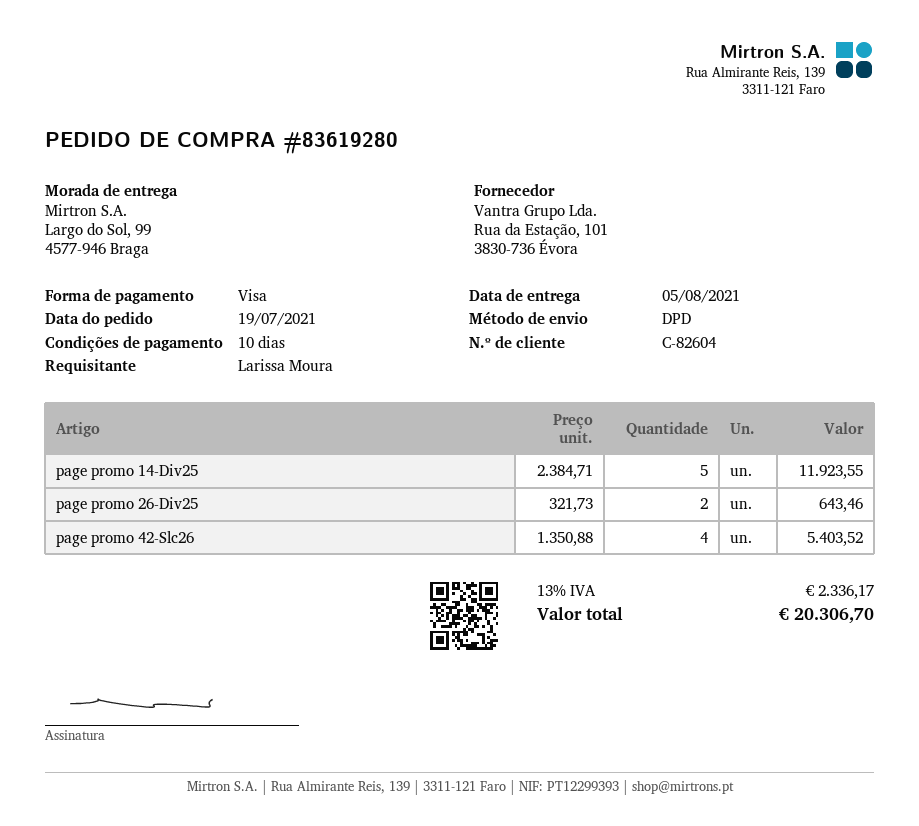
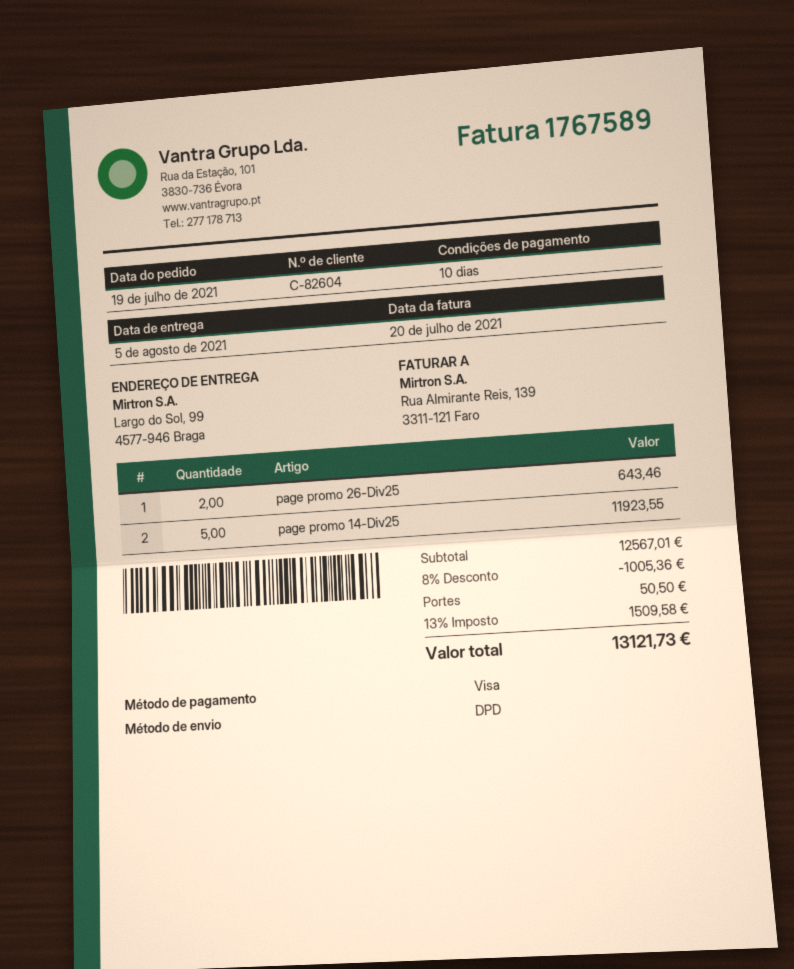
page promo 42-Slc26: 4 for 5403.52 -> none
discount: none -> 8% = 1005.36
shipping: none -> 50.50
tax: 13% = 2336.17 -> 13% = 1509.58
total: 20306.70 -> 13121.73

